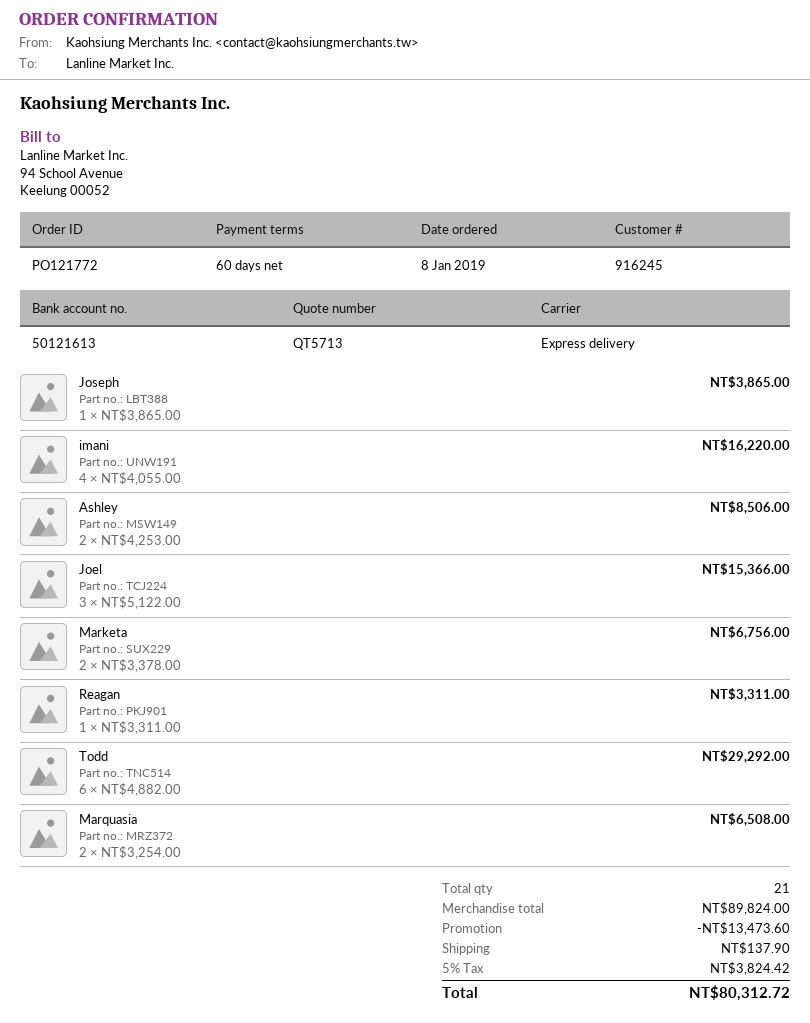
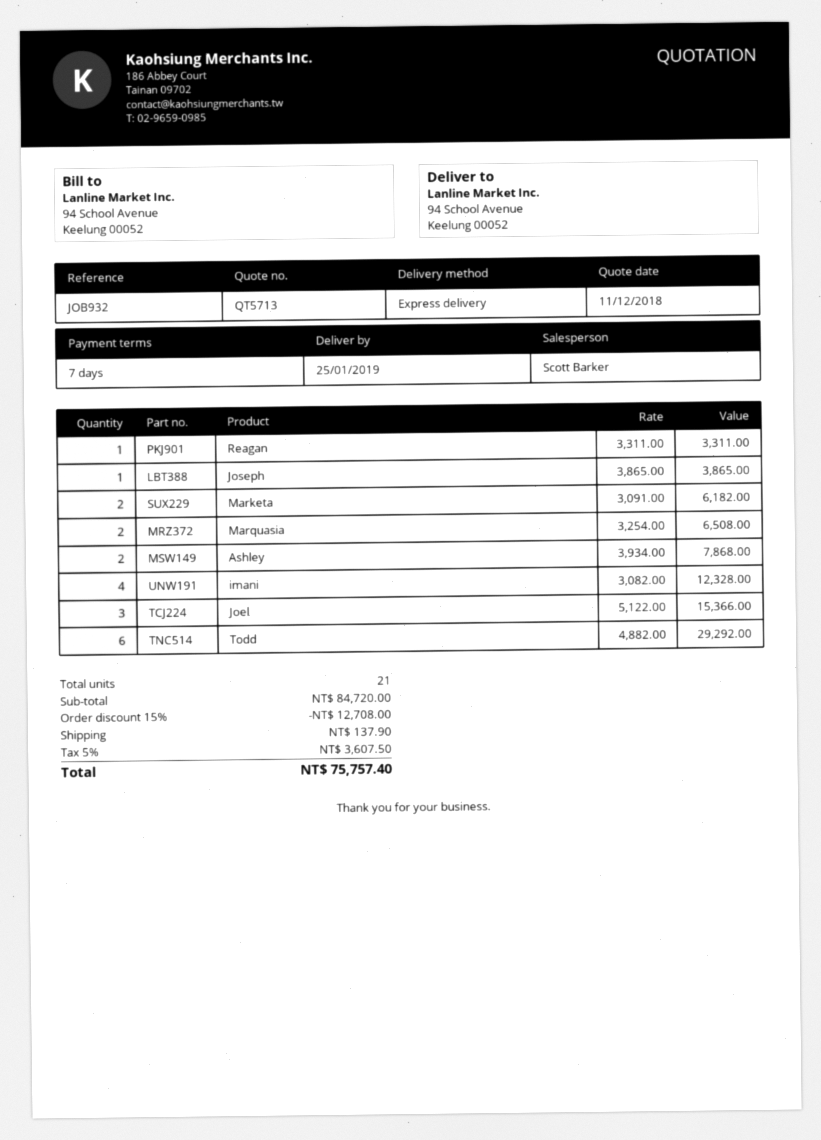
payment terms: 60 days -> 7 days
imani: 4 x 4055.00 = 16220.00 -> 4 x 3082.00 = 12328.00
Ashley: 2 x 4253.00 = 8506.00 -> 2 x 3934.00 = 7868.00
Marketa: 2 x 3378.00 = 6756.00 -> 2 x 3091.00 = 6182.00
subtotal: 89824.00 -> 84720.00
discount: 13473.60 -> 12708.00
tax: 5% = 3824.42 -> 5% = 3607.50
total: 80312.72 -> 75757.40

